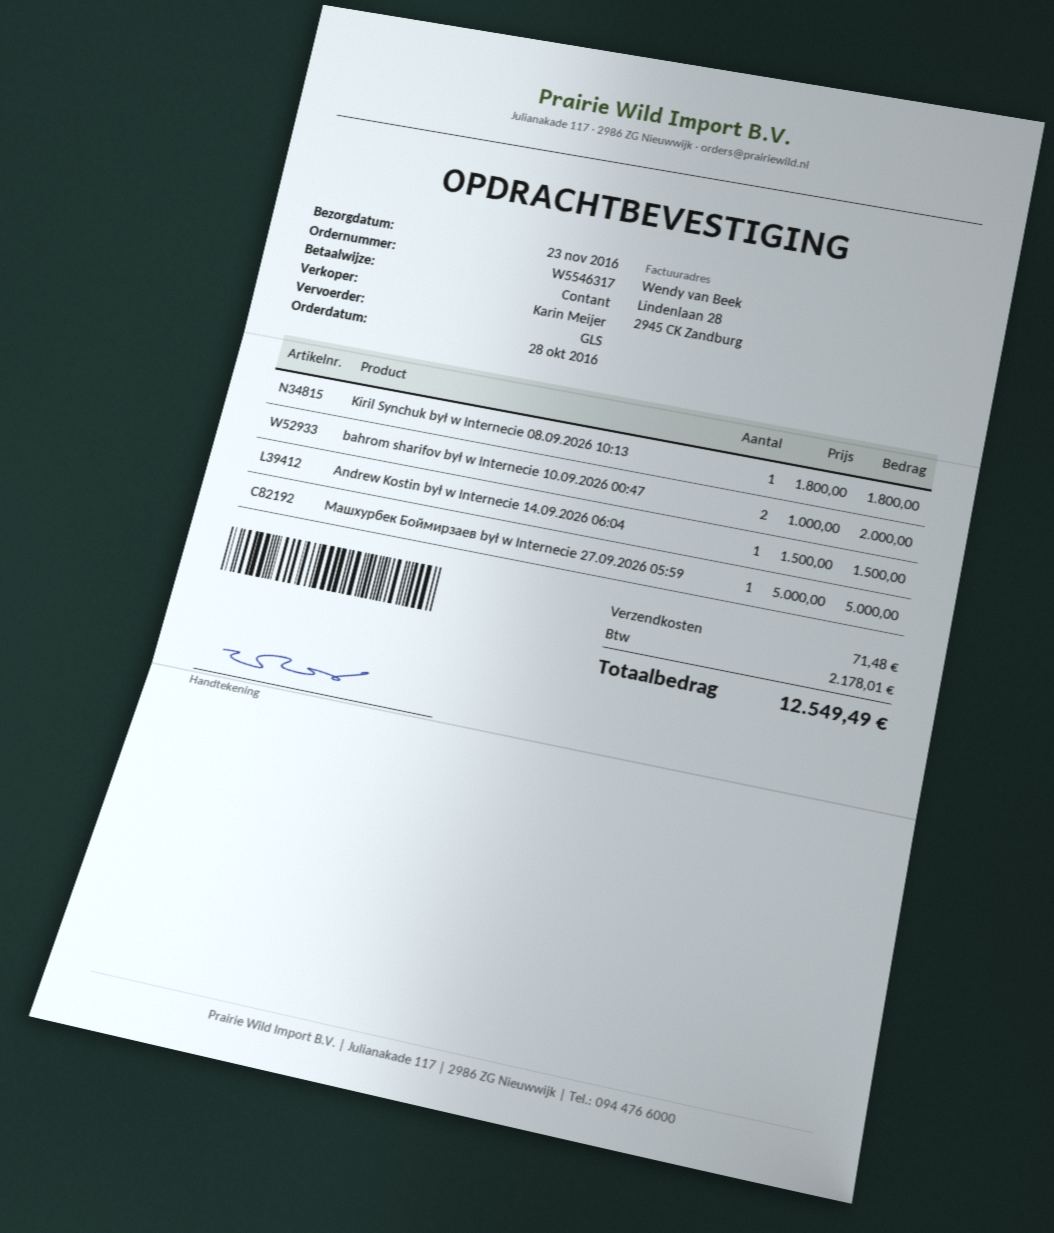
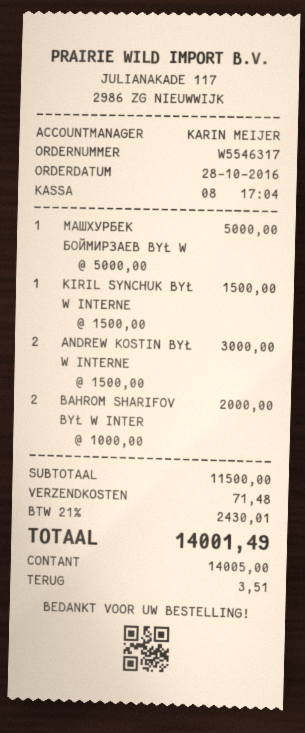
Kiril Synchuk był w Internecie 08.09.2026 10:13: 1 x 1800.00 = 1800.00 -> 1 x 1500.00 = 1500.00
Andrew Kostin był w Internecie 14.09.2026 06:04: 1 x 1500.00 = 1500.00 -> 2 x 1500.00 = 3000.00
tax: 2178.01 -> 2430.01
total: 12549.49 -> 14001.49

